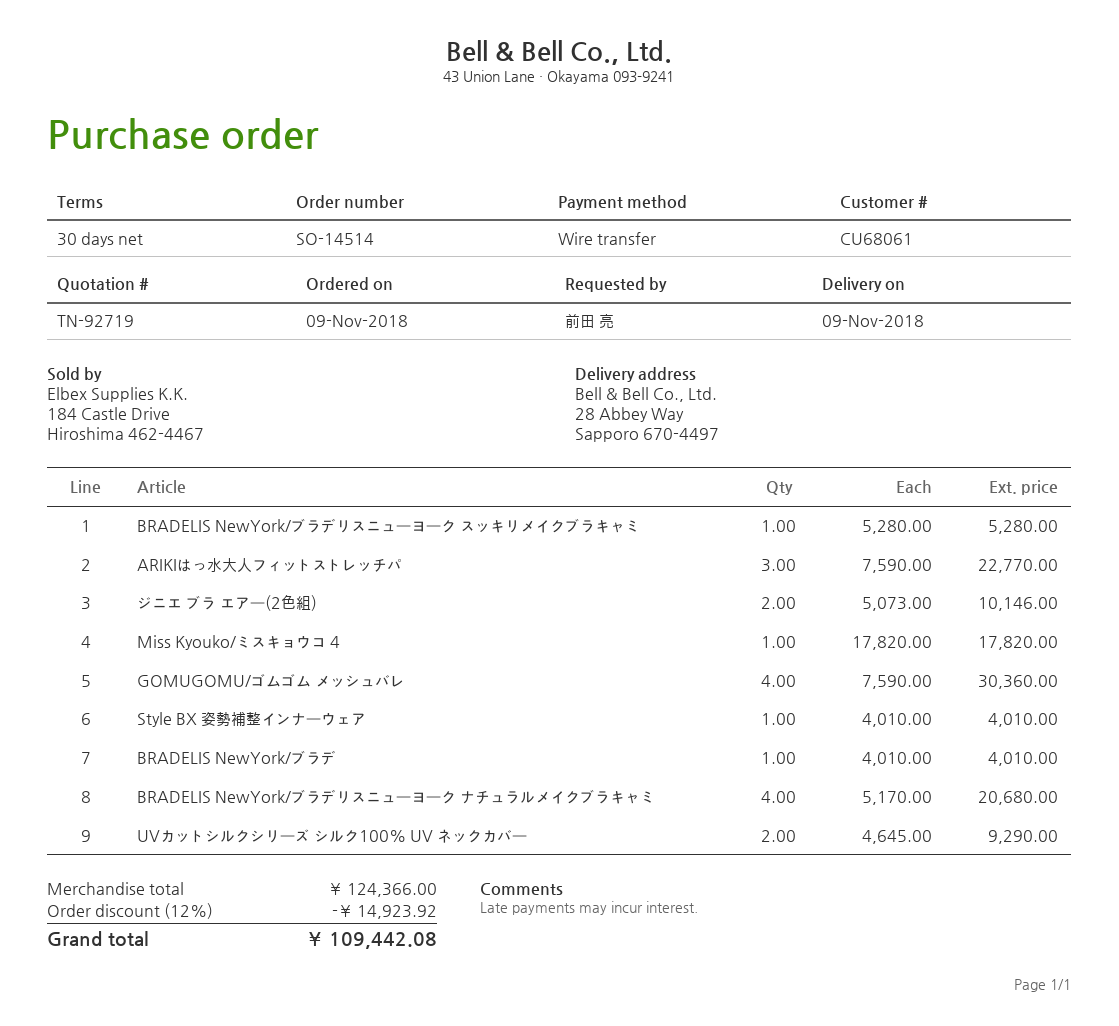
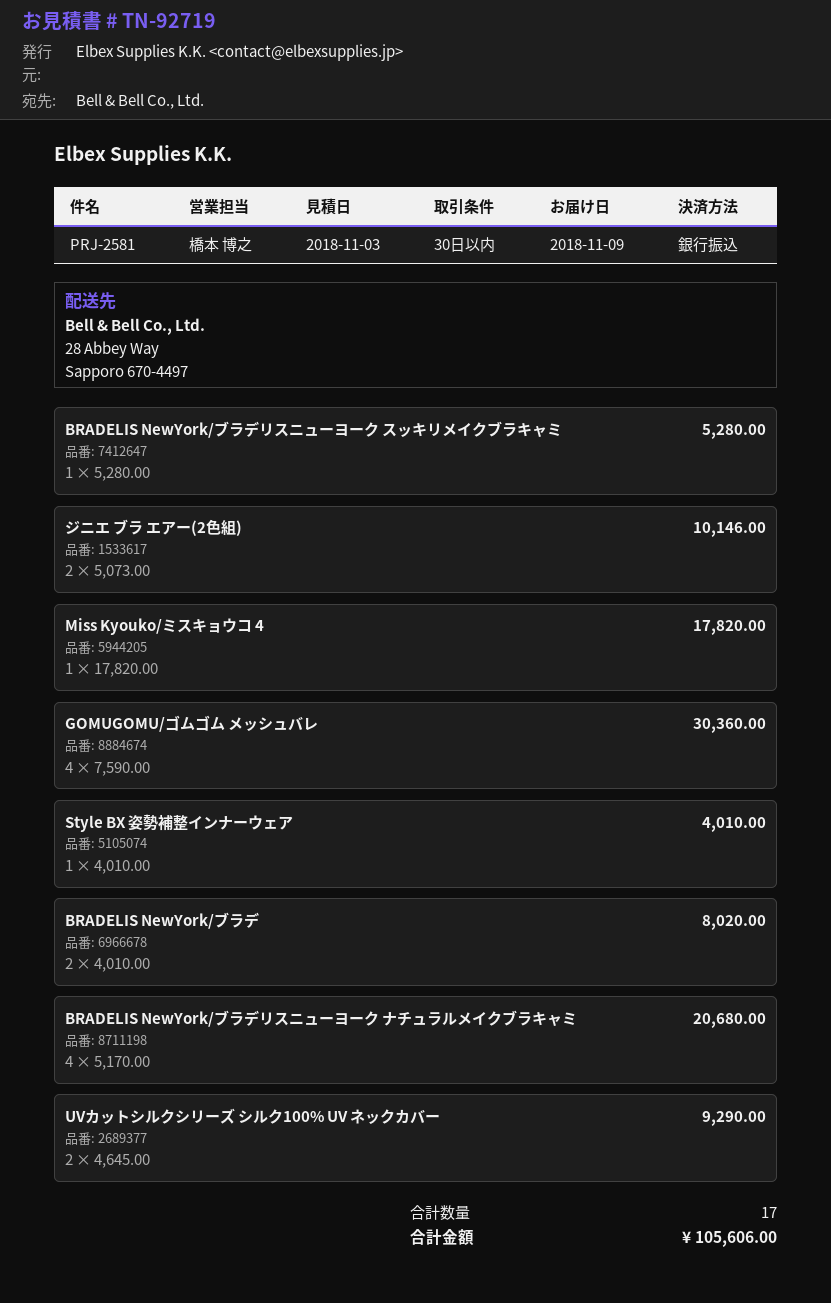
ARIKIはっ水大人フィットストレッチパ: 3 x 7590.00 = 22770.00 -> none
BRADELIS NewYork/ブラデ: 1 x 4010.00 = 4010.00 -> 2 x 4010.00 = 8020.00
discount: 12% = 14923.92 -> none
total: 109442.08 -> 105606.00

